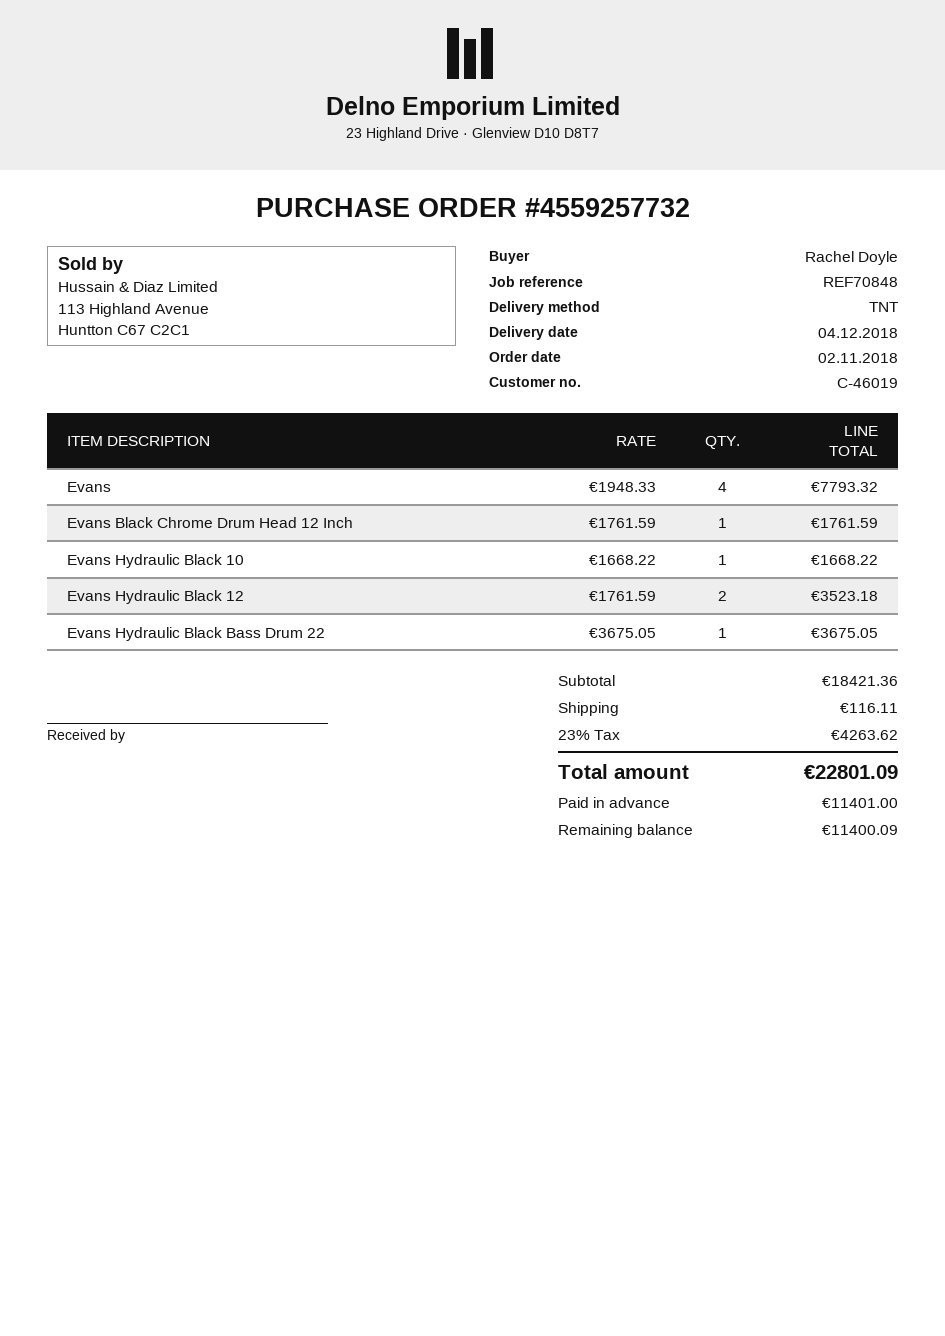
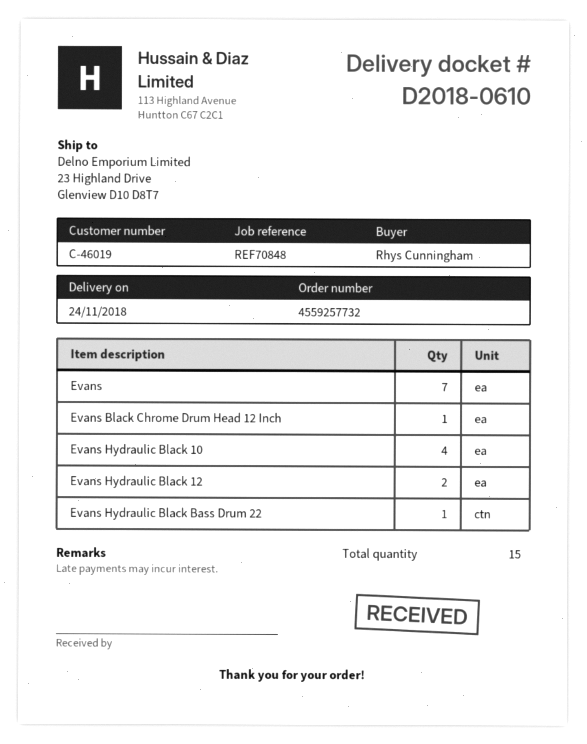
delivery date: 2018-12-04 -> 2018-11-24
ordered by: Rachel Doyle -> Rhys Cunningham
Evans: 4 -> 7
Evans Hydraulic Black 10: 1 -> 4

